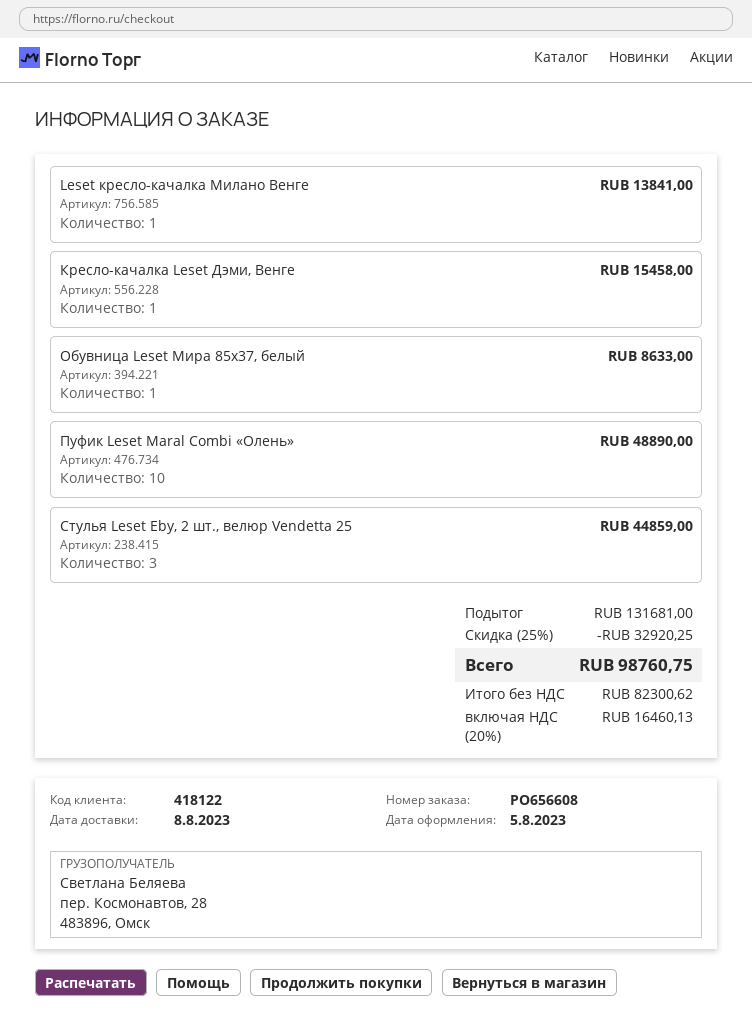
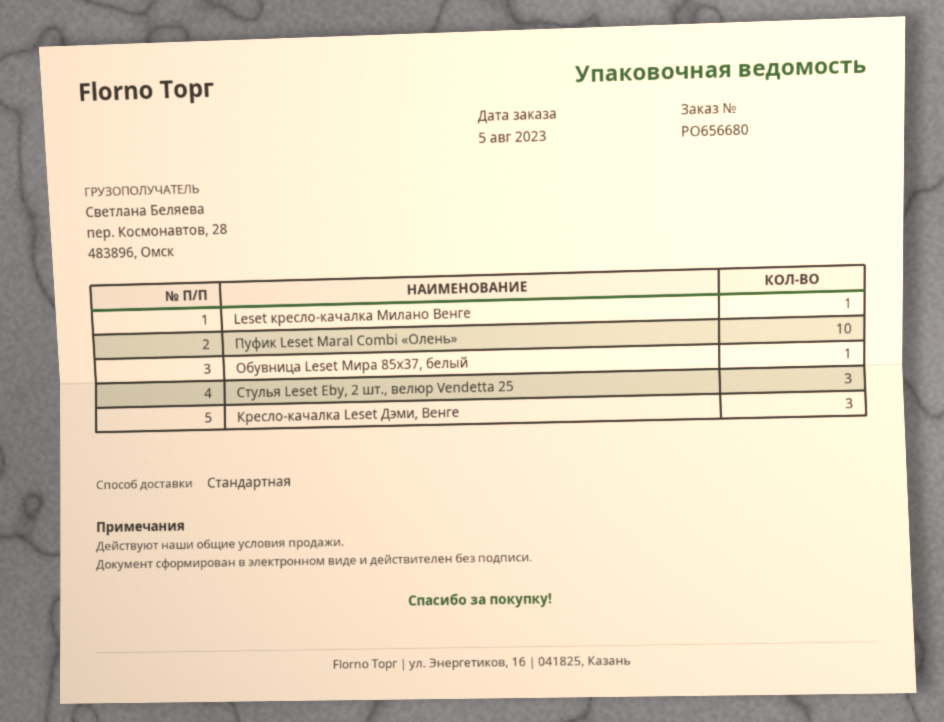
order number: PO656608 -> PO656680
Кресло-качалка Leset Дэми, Венге: 1 -> 3

